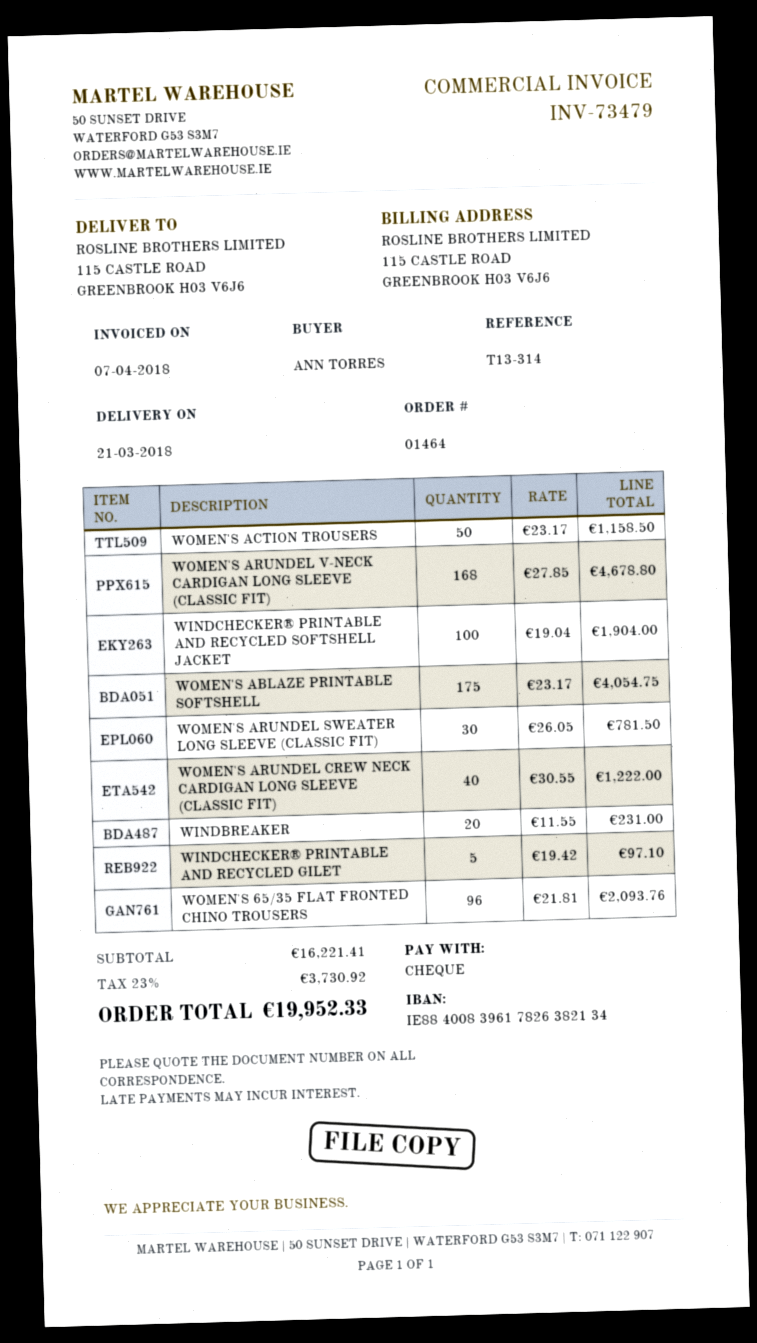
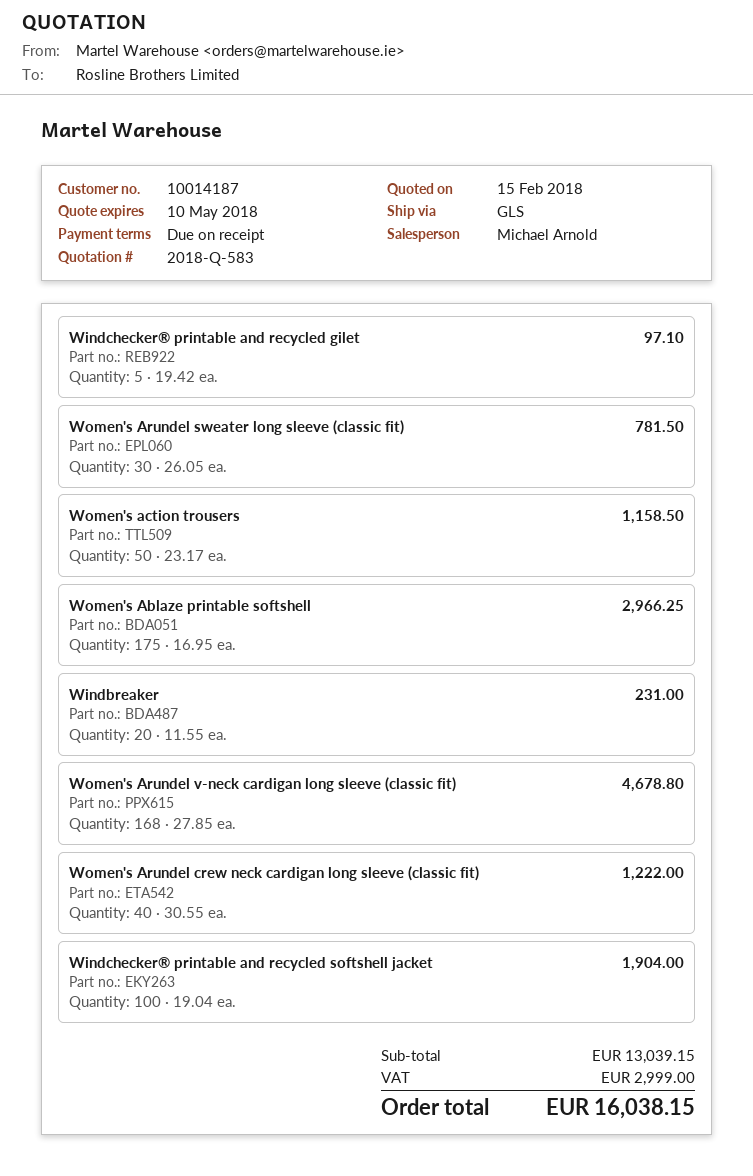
WOMEN'S ABLAZE PRINTABLE SOFTSHELL: 175 x 23.17 = 4054.75 -> 175 x 16.95 = 2966.25
WOMEN'S 65/35 FLAT FRONTED CHINO TROUSERS: 96 x 21.81 = 2093.76 -> none
subtotal: 16221.41 -> 13039.15
tax: 3730.92 -> 2999.00
total: 19952.33 -> 16038.15

